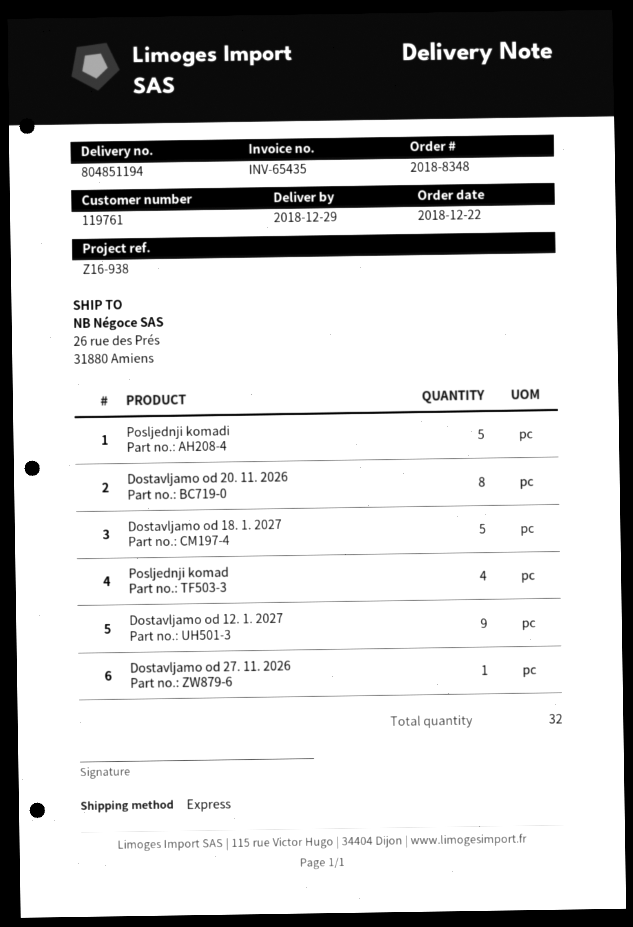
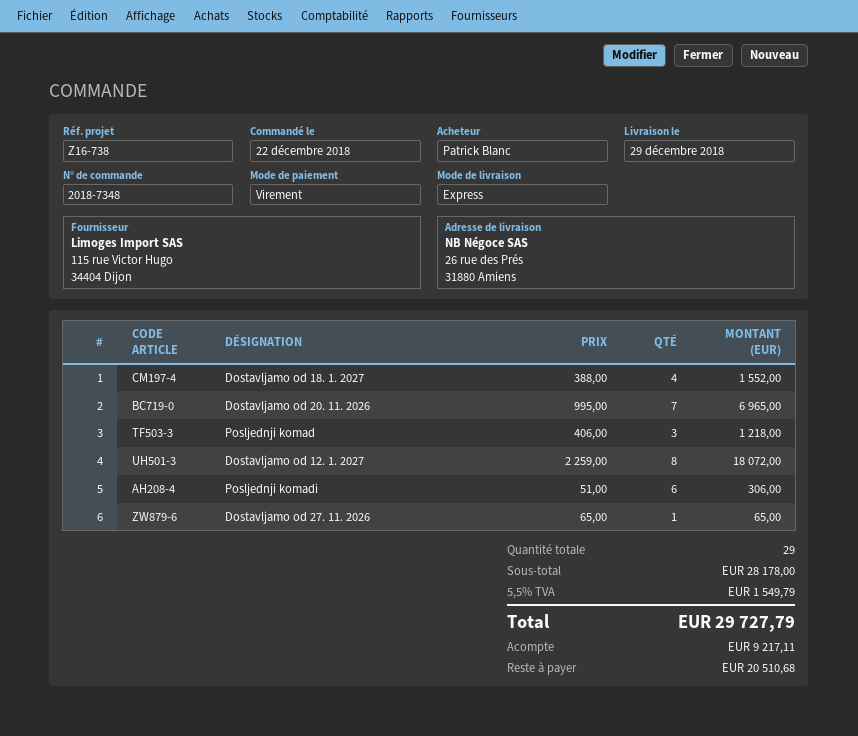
order number: 2018-8348 -> 2018-7348
reference: Z16-938 -> Z16-738
Posljednji komadi: 5 -> 6
Dostavljamo od 20. 11. 2026: 8 -> 7
Dostavljamo od 18. 1. 2027: 5 -> 4
Posljednji komad: 4 -> 3
Dostavljamo od 12. 1. 2027: 9 -> 8
total quantity: 32 -> 29

